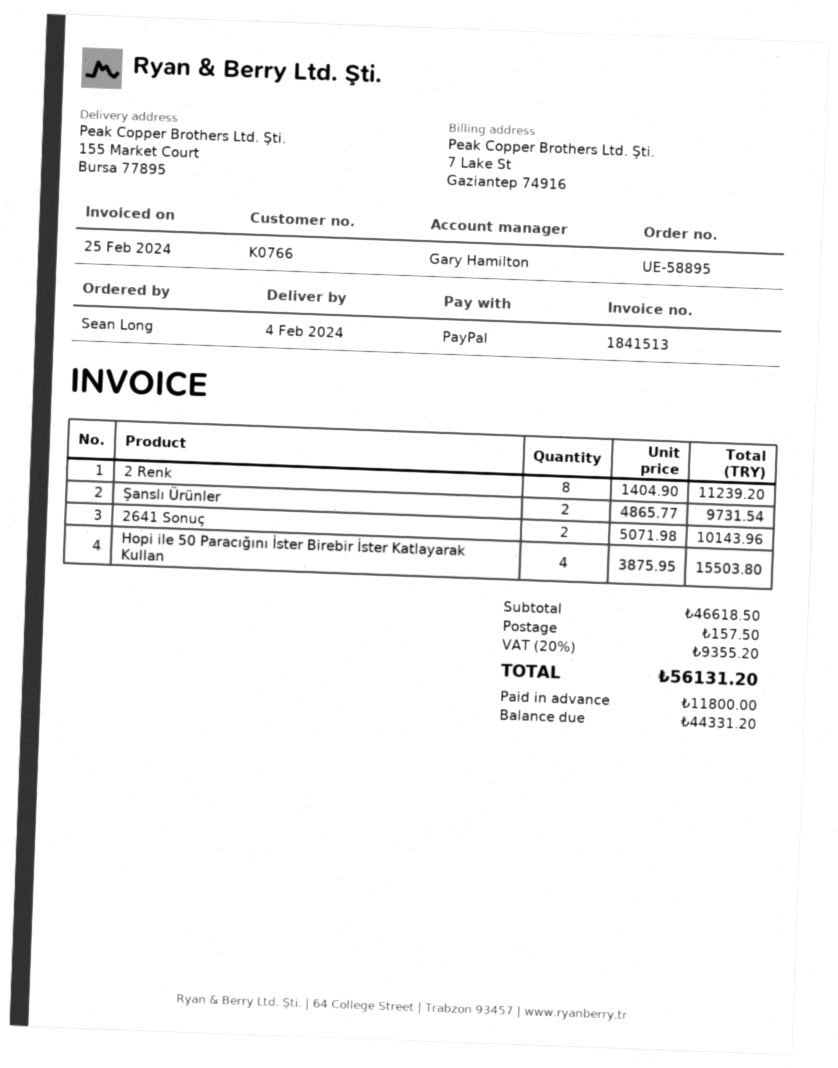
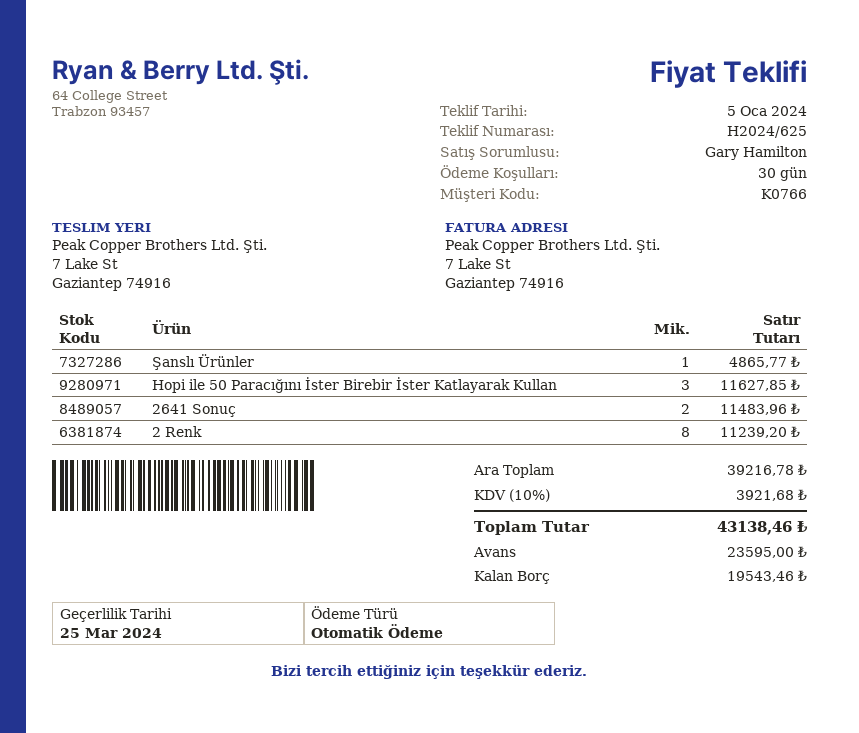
payment method: PayPal -> direct debit
ship to: 155 Market Court, Bursa 77895 -> 7 Lake St, Gaziantep 74916
Şanslı Ürünler: 2 for 9731.54 -> 1 for 4865.77
2641 Sonuç: 2 for 10143.96 -> 2 for 11483.96
Hopi ile 50 Paracığını İster Birebir İster Katlayarak Kullan: 4 for 15503.80 -> 3 for 11627.85
subtotal: 46618.50 -> 39216.78
shipping: 157.50 -> none
tax: 20% = 9355.20 -> 10% = 3921.68
total: 56131.20 -> 43138.46
deposit: 11800.00 -> 23595.00
balance: 44331.20 -> 19543.46

